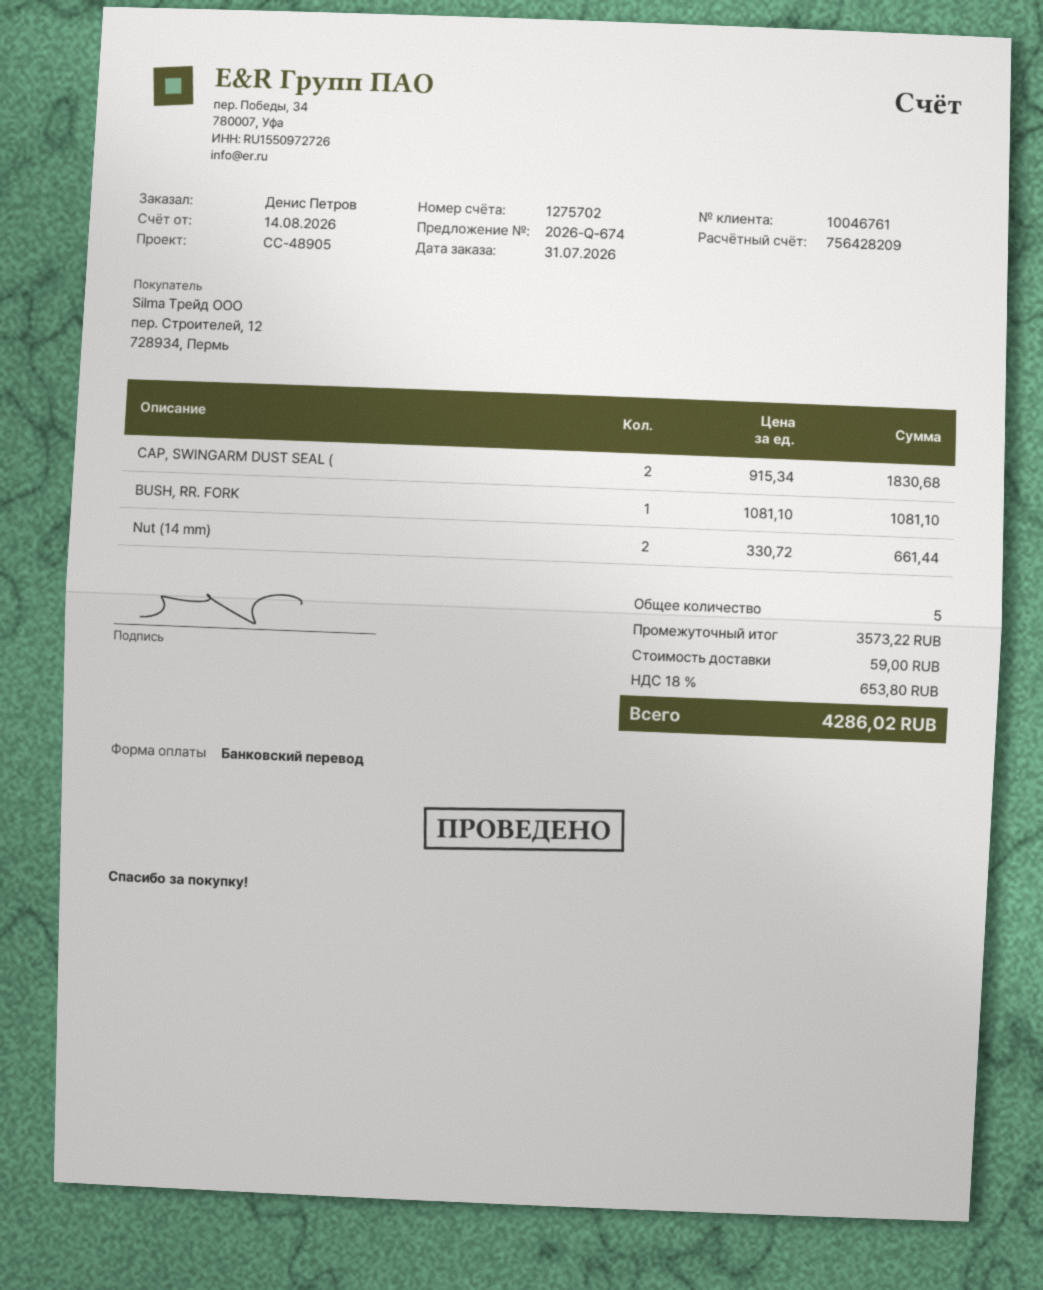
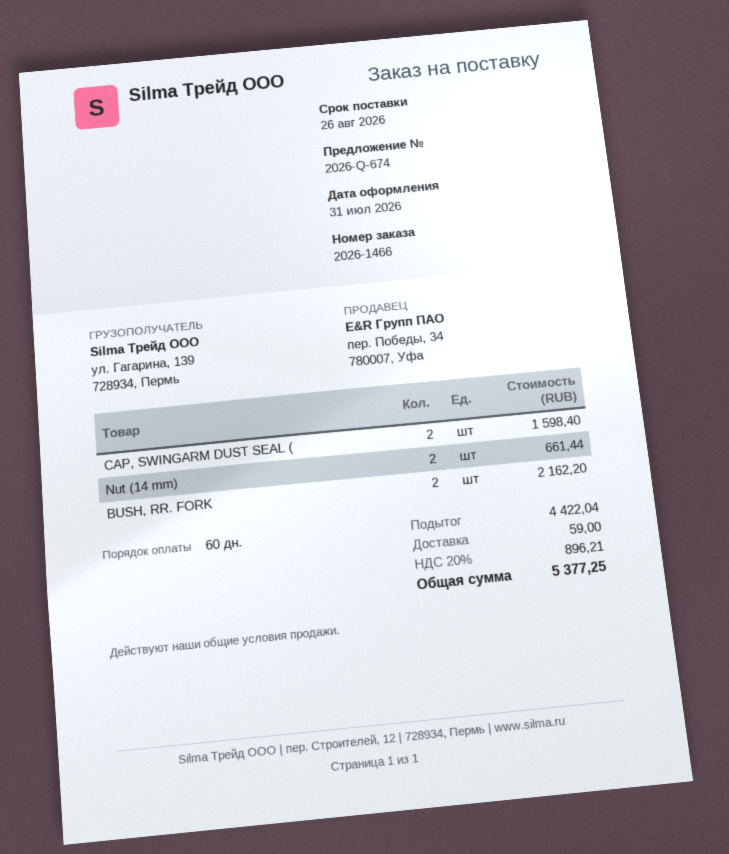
CAP, SWINGARM DUST SEAL (: 2 for 1830.68 -> 2 for 1598.40
BUSH, RR. FORK: 1 for 1081.10 -> 2 for 2162.20
subtotal: 3573.22 -> 4422.04
tax: 18% = 653.80 -> 20% = 896.21
total: 4286.02 -> 5377.25

